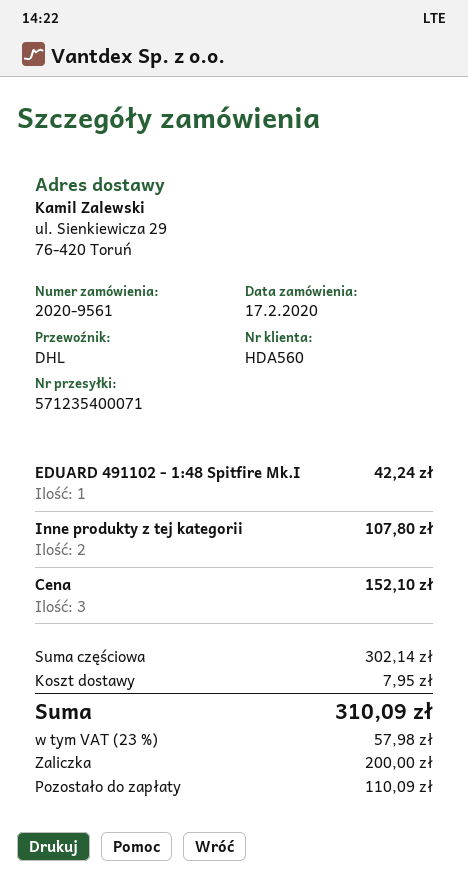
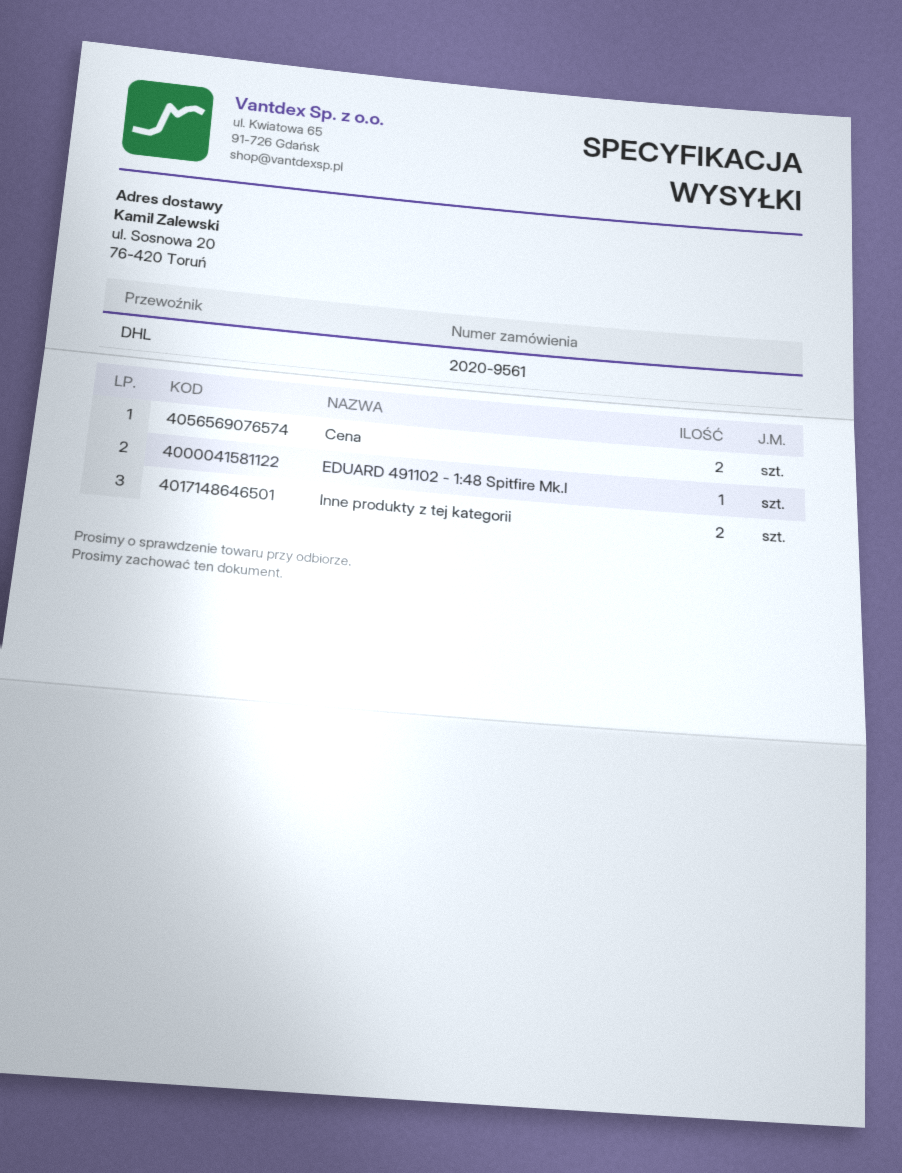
ship to: ul. Sienkiewicza 29, 76-420 Toruń -> ul. Sosnowa 20, 76-420 Toruń
Cena: 3 -> 2

